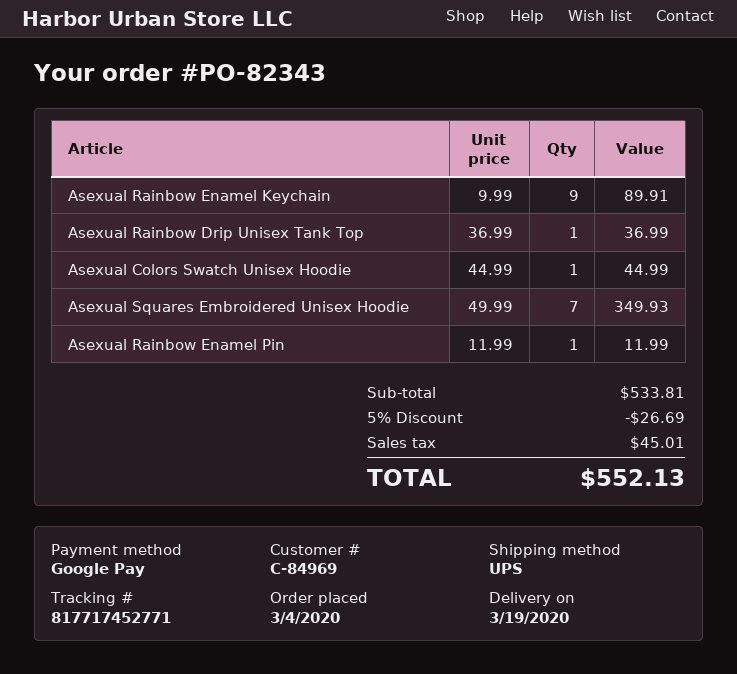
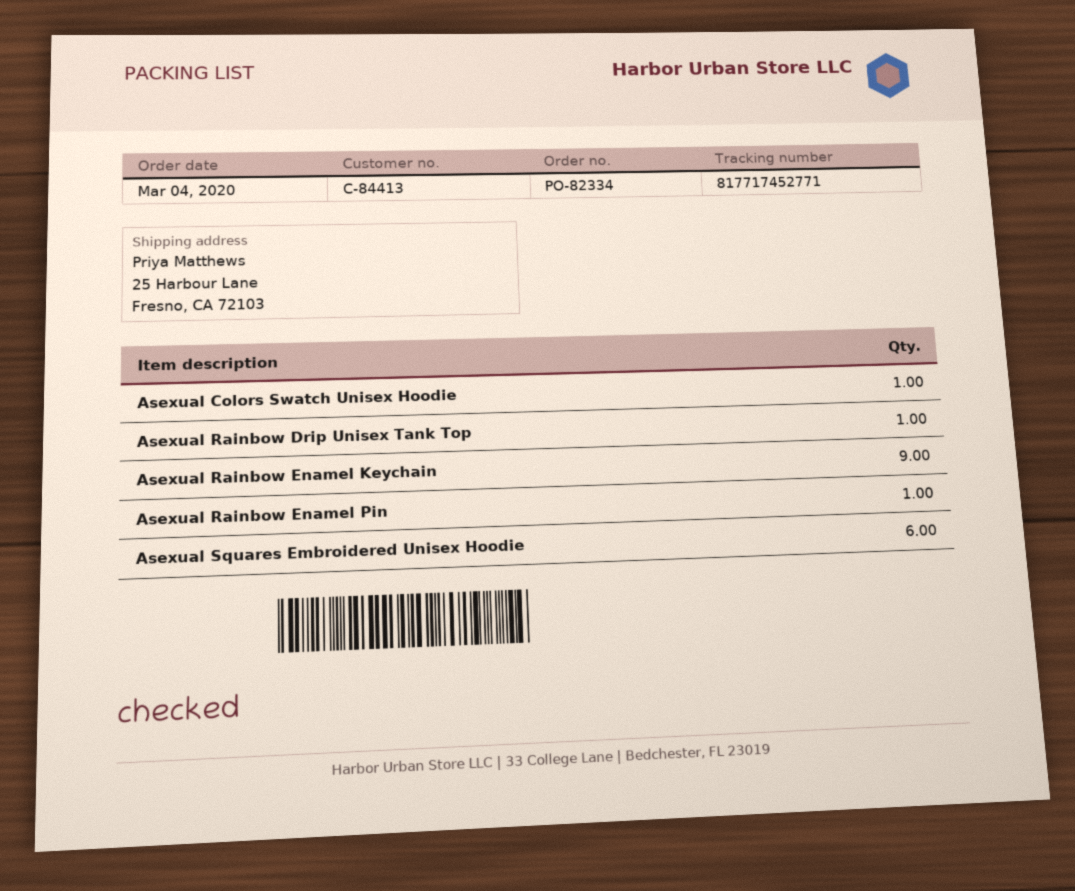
order number: PO-82343 -> PO-82334
customer number: C-84969 -> C-84413
Asexual Squares Embroidered Unisex Hoodie: 7 -> 6

